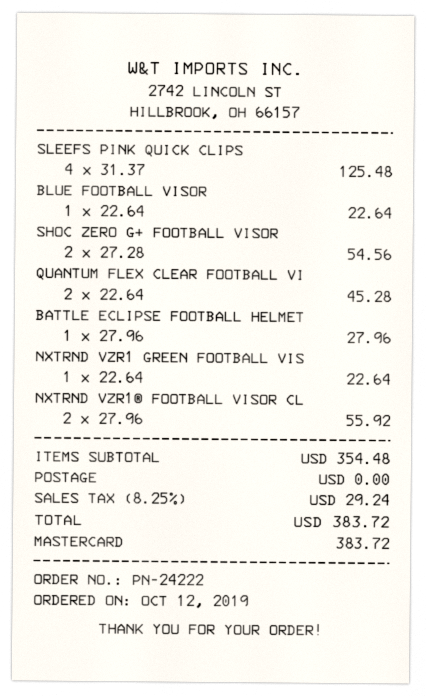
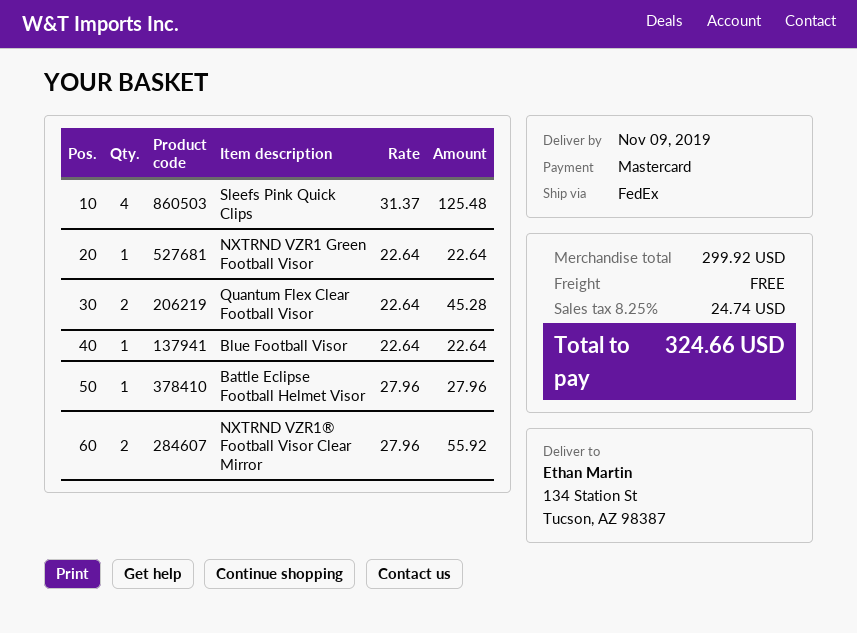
SHOC ZERO G+ FOOTBALL VISOR: 2 x 27.28 = 54.56 -> none
subtotal: 354.48 -> 299.92
tax: 8.25% = 29.24 -> 8.25% = 24.74
total: 383.72 -> 324.66

